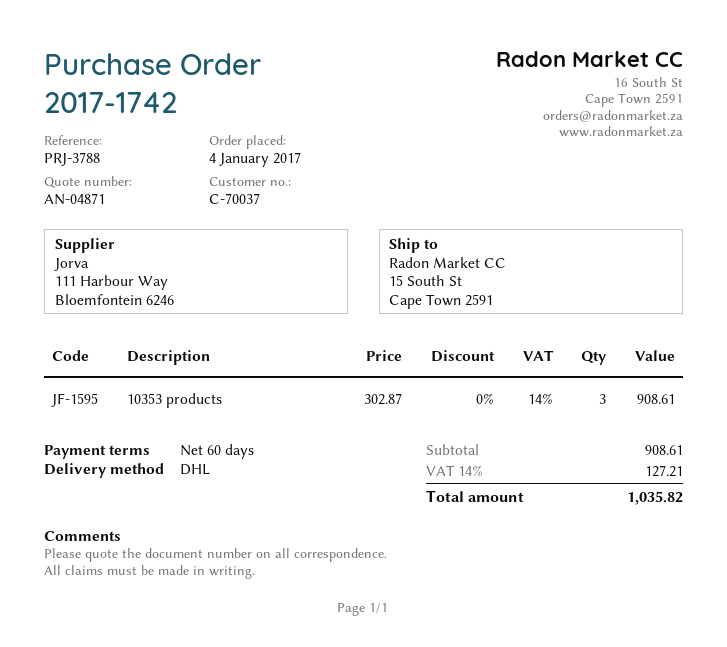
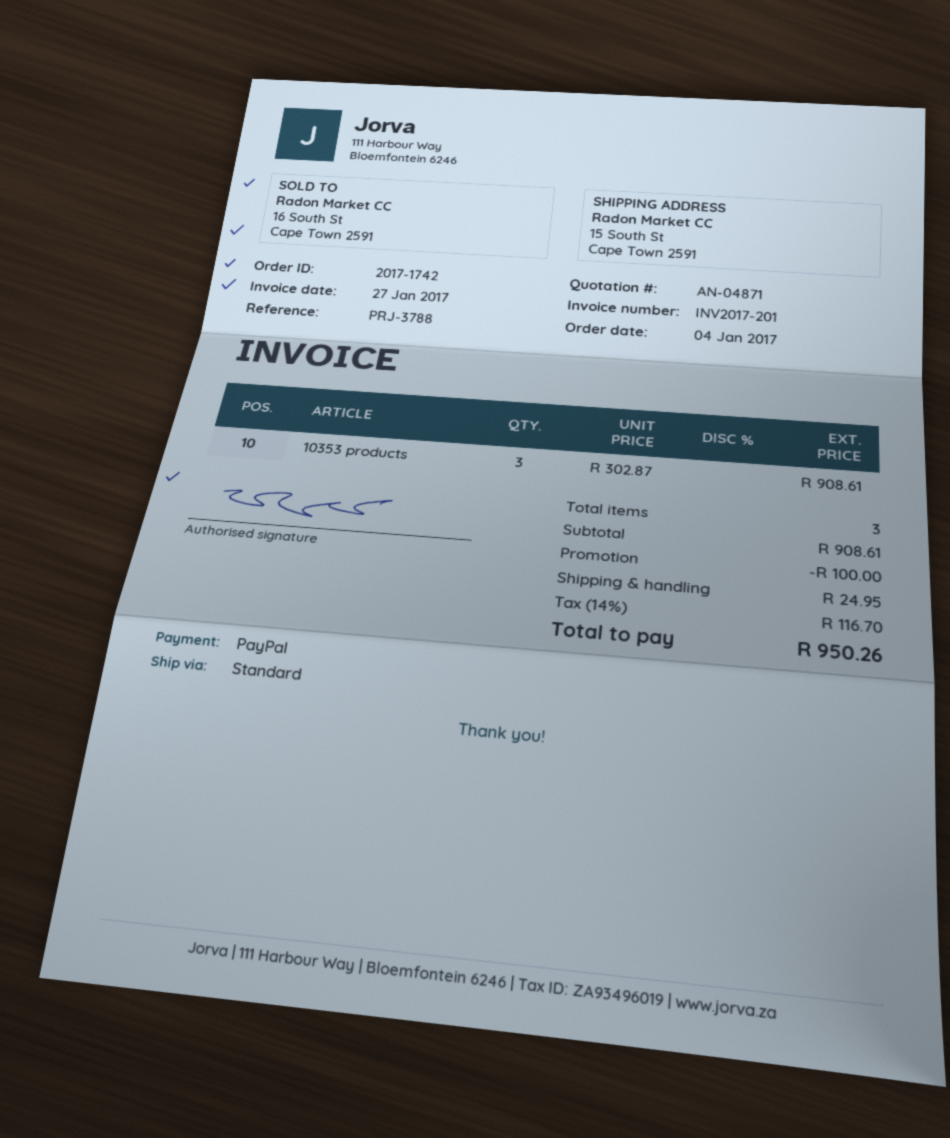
shipping method: DHL -> standard
discount: none -> 100.00
shipping: none -> 24.95
tax: 14% = 127.21 -> 14% = 116.70
total: 1035.82 -> 950.26

